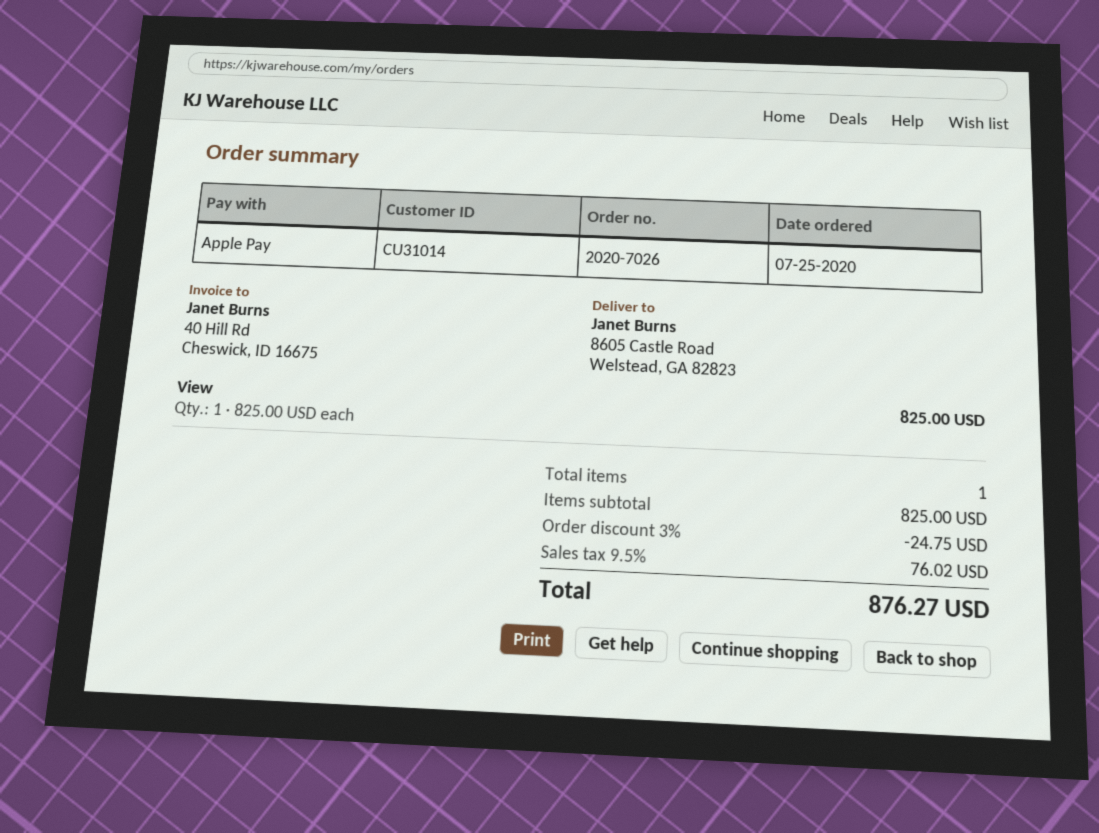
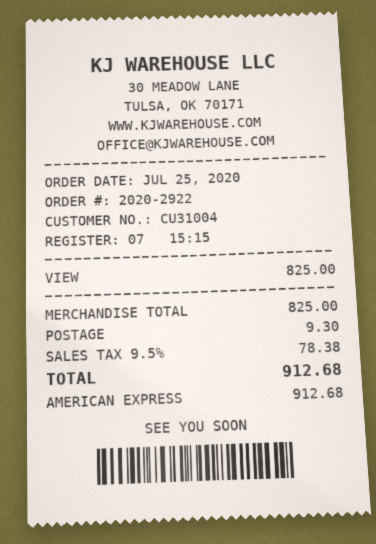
order number: 2020-7026 -> 2020-2922
customer number: CU31014 -> CU31004
payment method: Apple Pay -> American Express
discount: 3% = 24.75 -> none
shipping: none -> 9.30
tax: 9.5% = 76.02 -> 9.5% = 78.38
total: 876.27 -> 912.68

